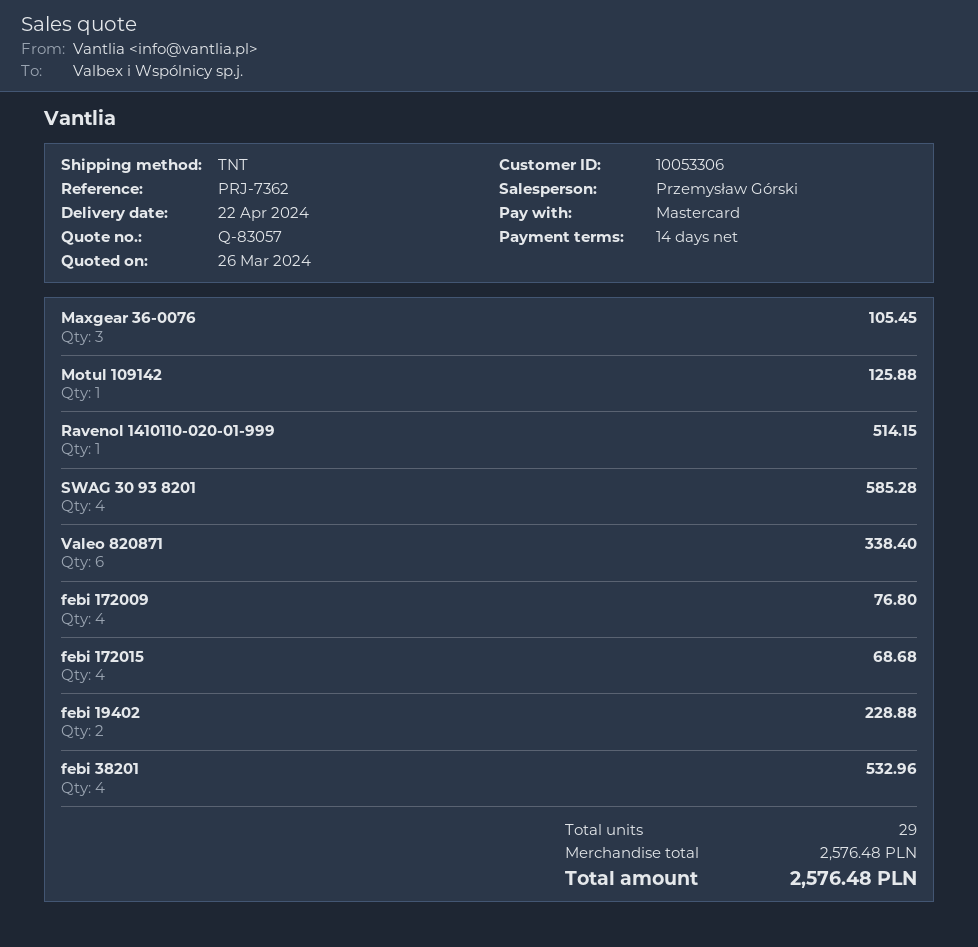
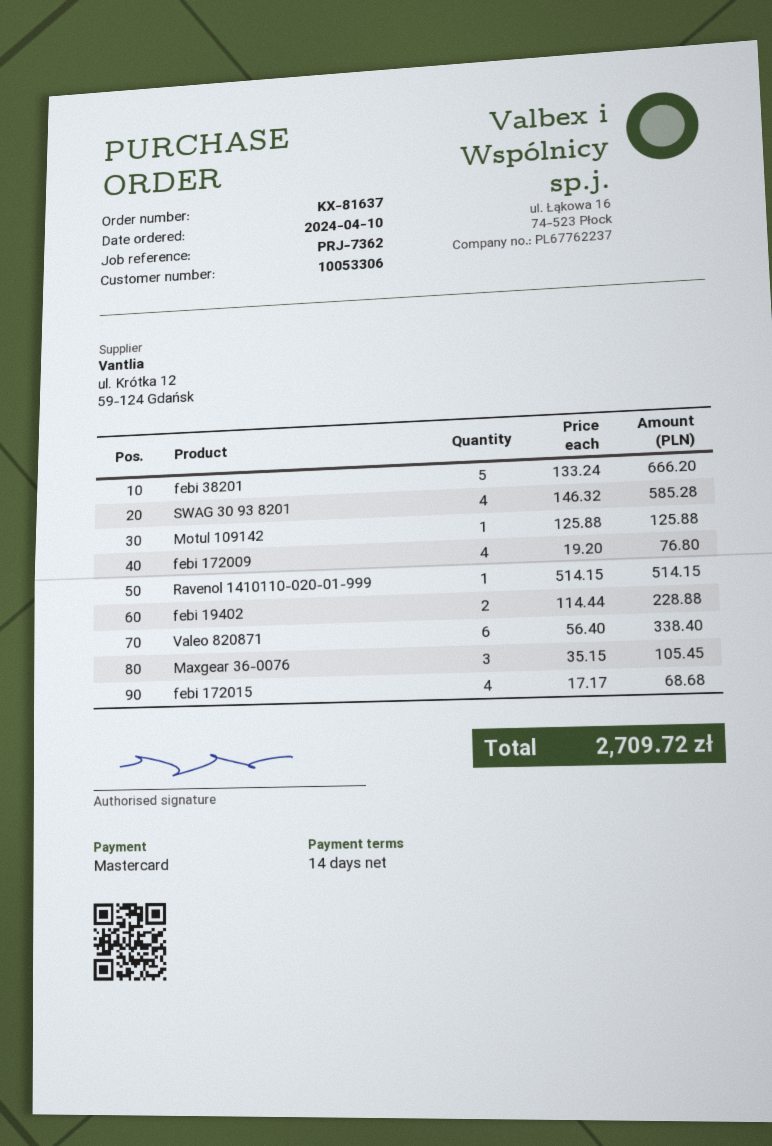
febi 38201: 4 for 532.96 -> 5 for 666.20
total: 2576.48 -> 2709.72

